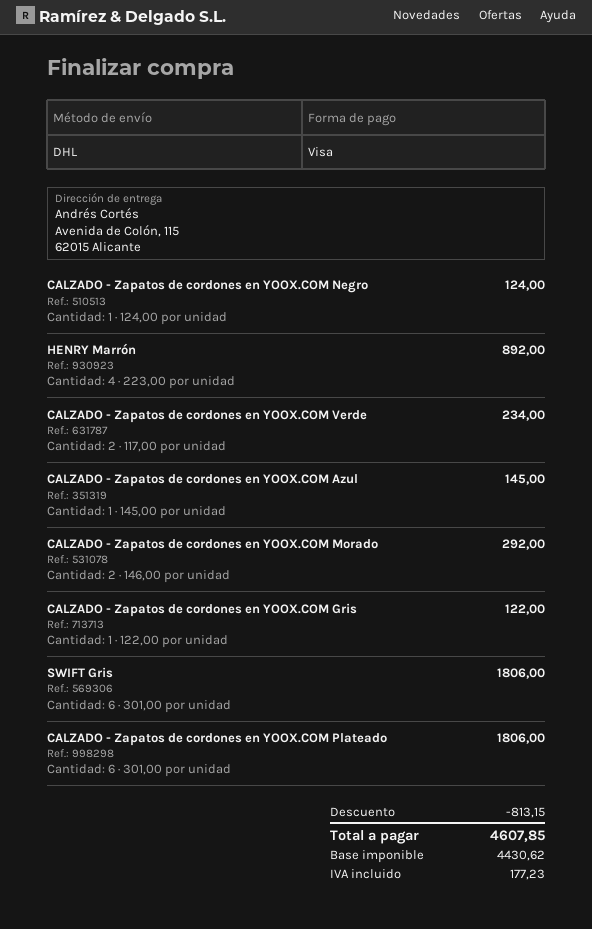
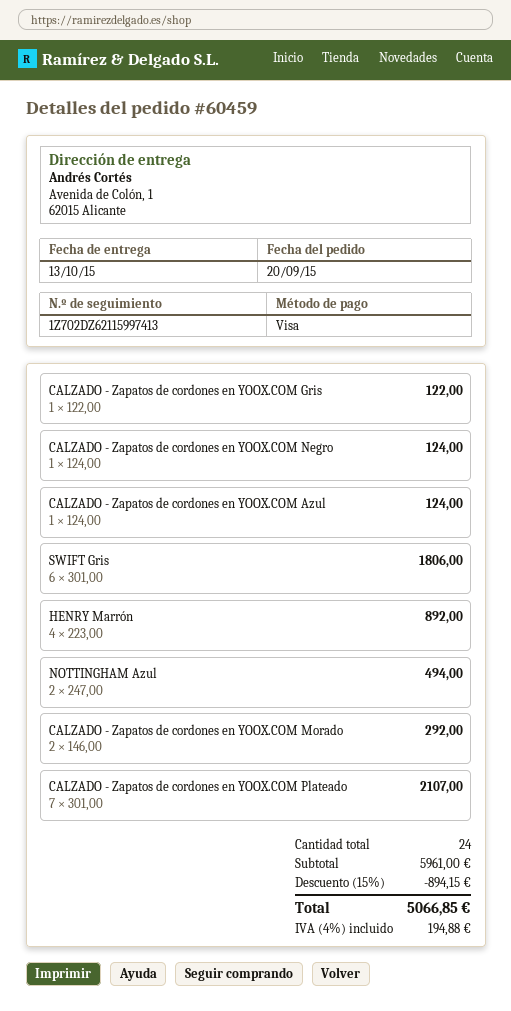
ship to: Avenida de Colón, 115, 62015 Alicante -> Avenida de Colón, 1, 62015 Alicante
CALZADO - Zapatos de cordones en YOOX.COM Verde: 2 x 117.00 = 234.00 -> none
CALZADO - Zapatos de cordones en YOOX.COM Azul: 1 x 145.00 = 145.00 -> 1 x 124.00 = 124.00
CALZADO - Zapatos de cordones en YOOX.COM Plateado: 6 x 301.00 = 1806.00 -> 7 x 301.00 = 2107.00
NOTTINGHAM Azul: none -> 2 x 247.00 = 494.00
discount: 813.15 -> 894.15
tax: 177.23 -> 194.88
total: 4607.85 -> 5066.85

